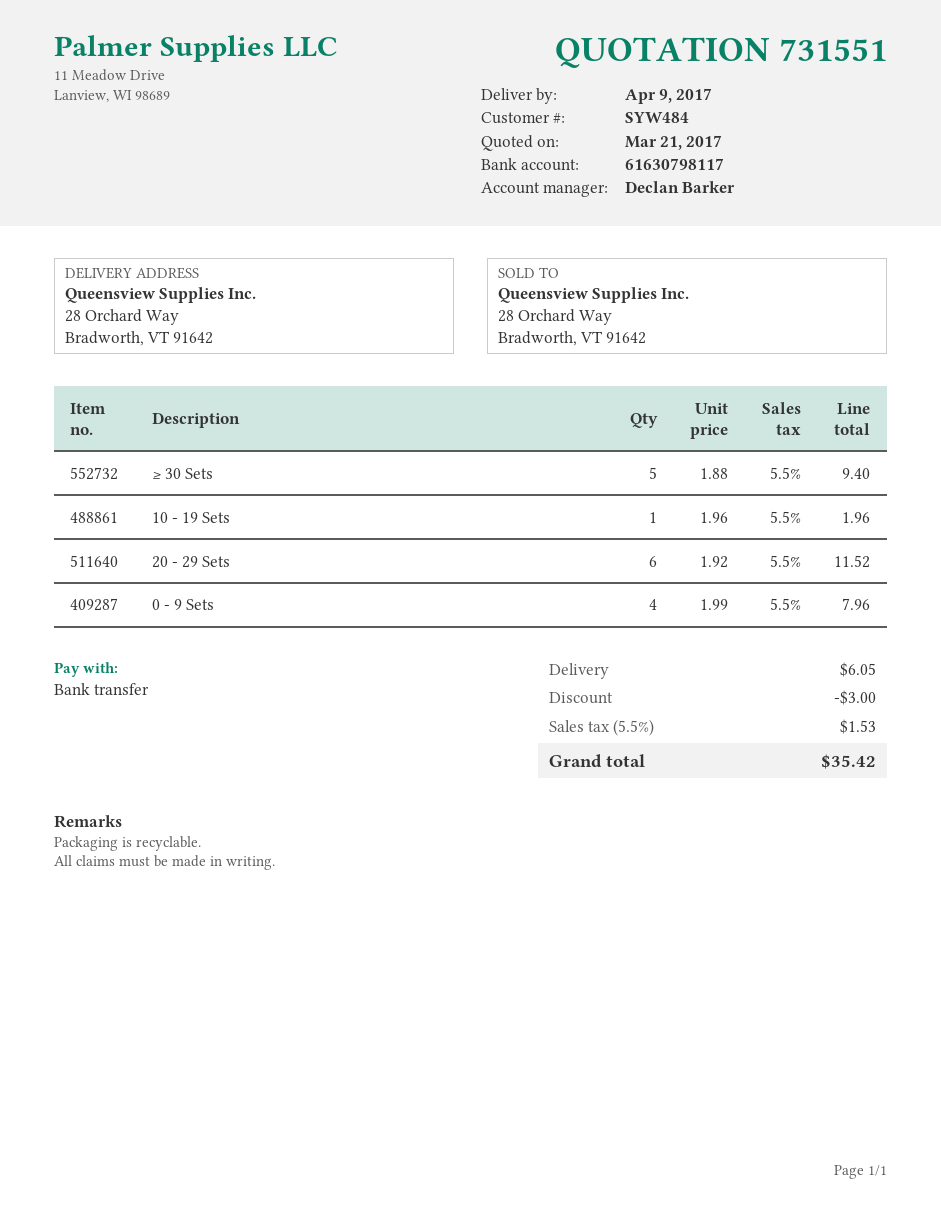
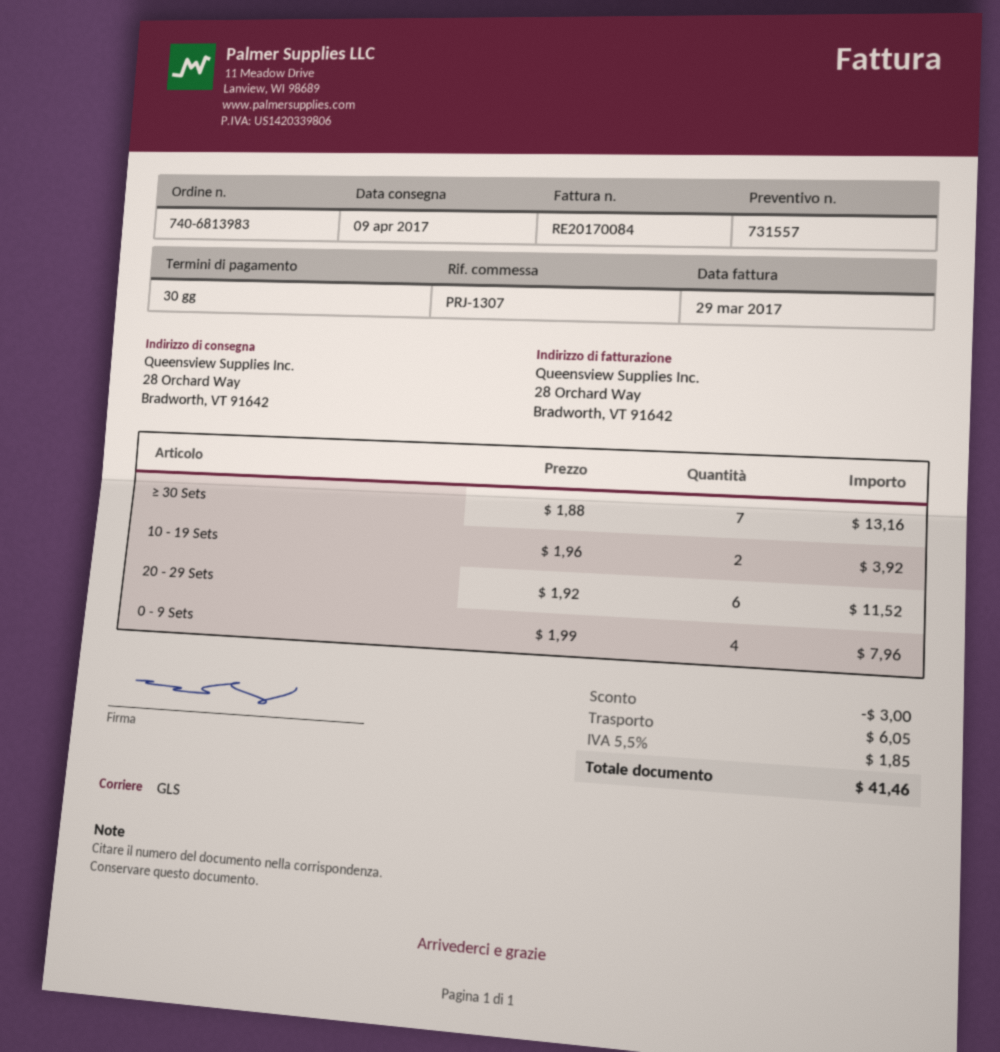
quote number: 731551 -> 731557
≥ 30 Sets: 5 x 1.88 = 9.40 -> 7 x 1.88 = 13.16
10 - 19 Sets: 1 x 1.96 = 1.96 -> 2 x 1.96 = 3.92
tax: 5.5% = 1.53 -> 5.5% = 1.85
total: 35.42 -> 41.46

